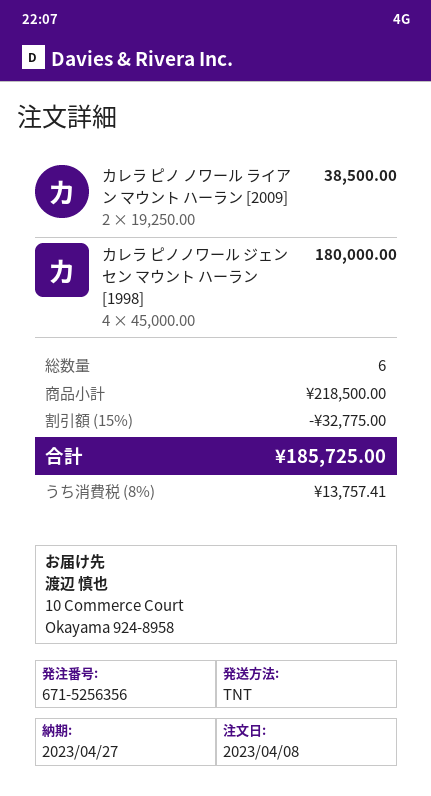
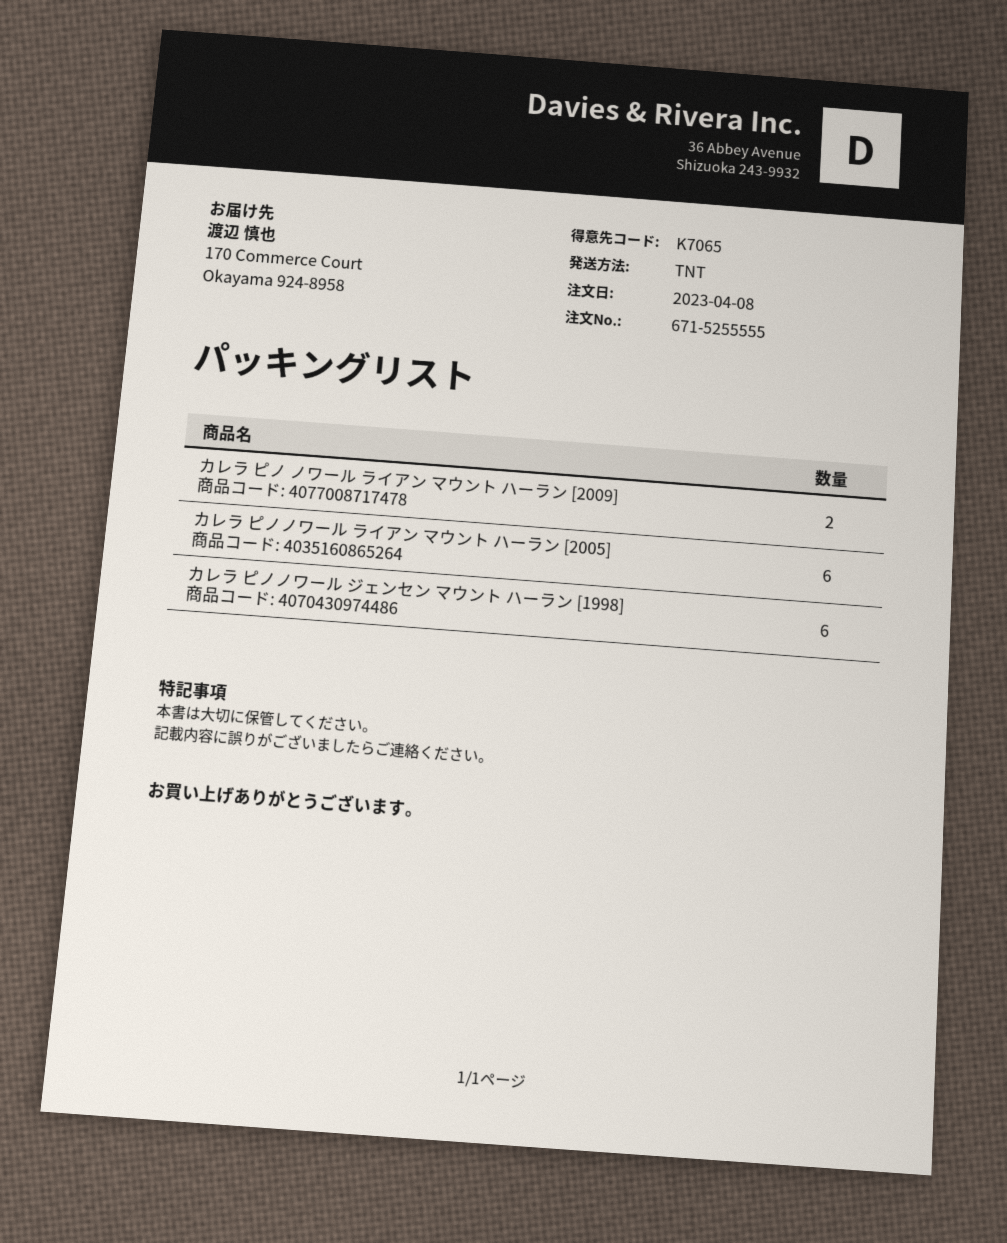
order number: 671-5256356 -> 671-5255555
ship to: 10 Commerce Court, Okayama 924-8958 -> 170 Commerce Court, Okayama 924-8958
カレラ ピノノワール ジェンセン マウント ハーラン [1998]: 4 -> 6
カレラ ピノノワール ライアン マウント ハーラン [2005]: none -> 6

